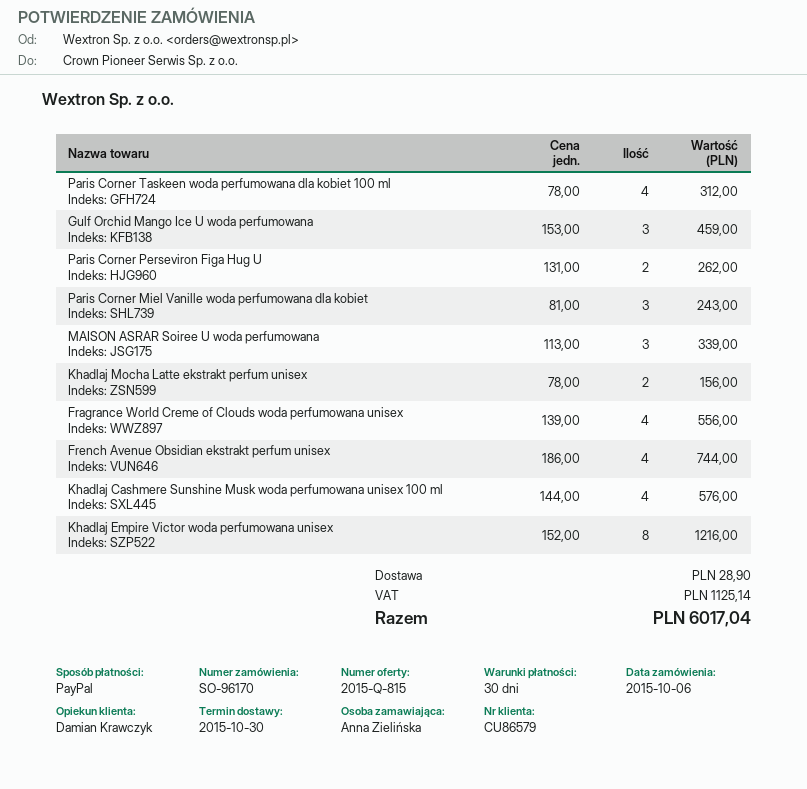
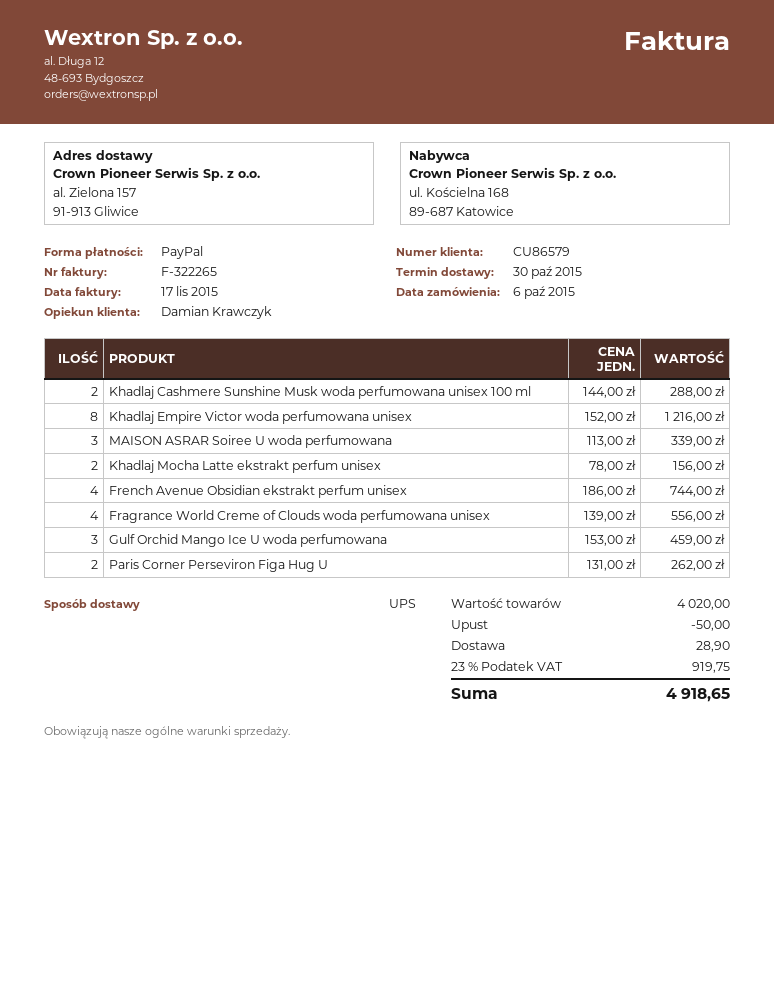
Paris Corner Taskeen woda perfumowana dla kobiet 100 ml: 4 x 78.00 = 312.00 -> none
Paris Corner Miel Vanille woda perfumowana dla kobiet: 3 x 81.00 = 243.00 -> none
Khadlaj Cashmere Sunshine Musk woda perfumowana unisex 100 ml: 4 x 144.00 = 576.00 -> 2 x 144.00 = 288.00
discount: none -> 50.00
tax: 1125.14 -> 919.75
total: 6017.04 -> 4918.65

